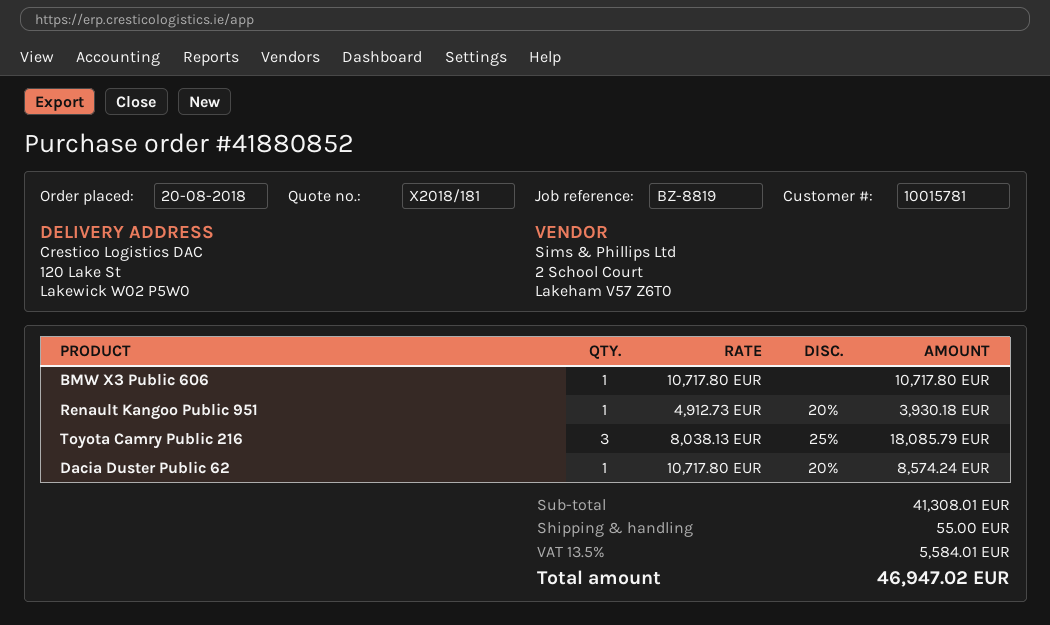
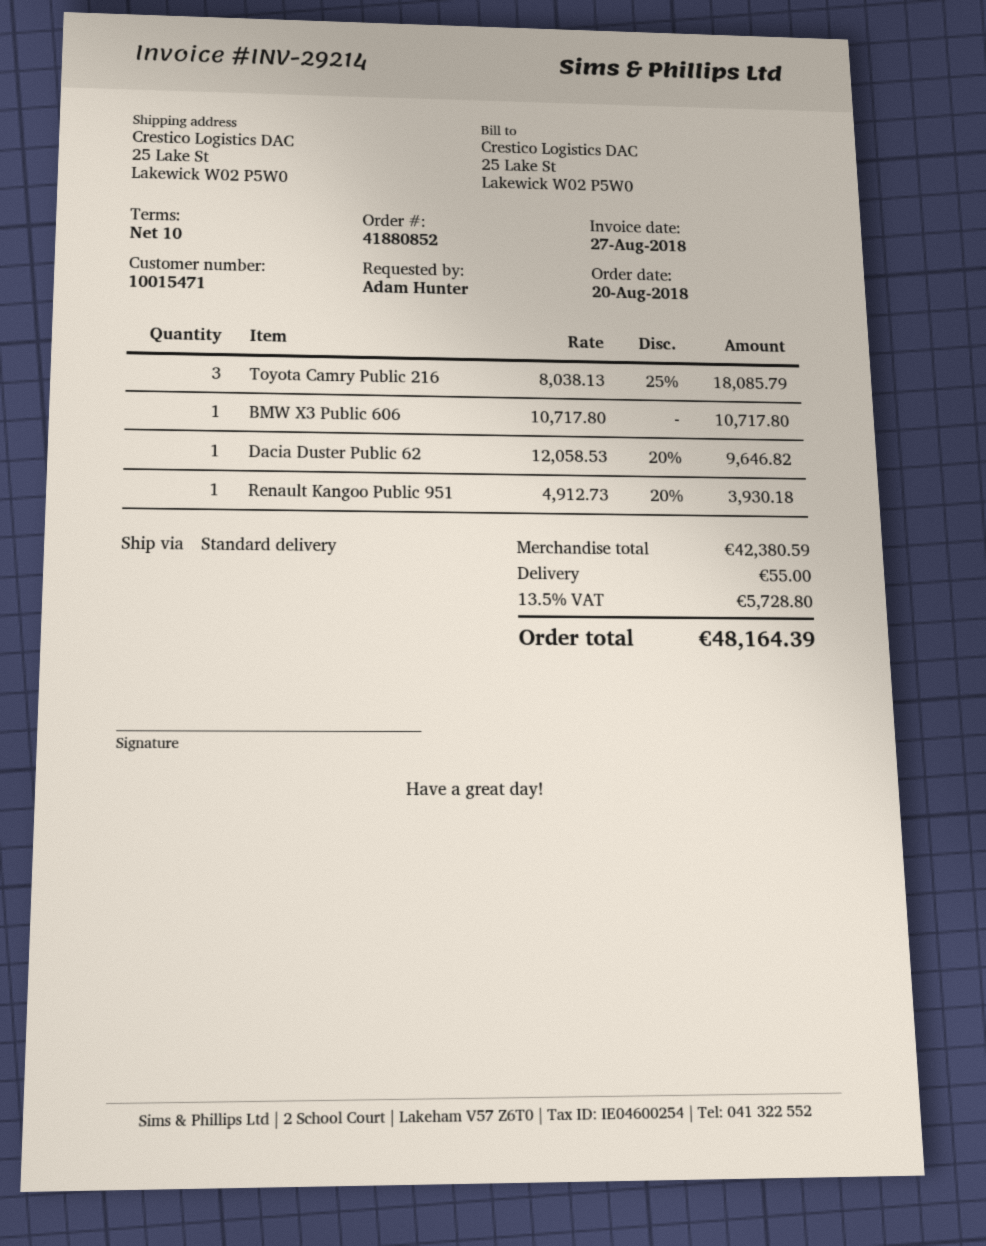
customer number: 10015781 -> 10015471
ship to: 120 Lake St, Lakewick W02 P5W0 -> 25 Lake St, Lakewick W02 P5W0
Dacia Duster Public 62: 1 x 10717.80 - 20% = 8574.24 -> 1 x 12058.53 - 20% = 9646.82
subtotal: 41308.01 -> 42380.59
tax: 13.5% = 5584.01 -> 13.5% = 5728.80
total: 46947.02 -> 48164.39

